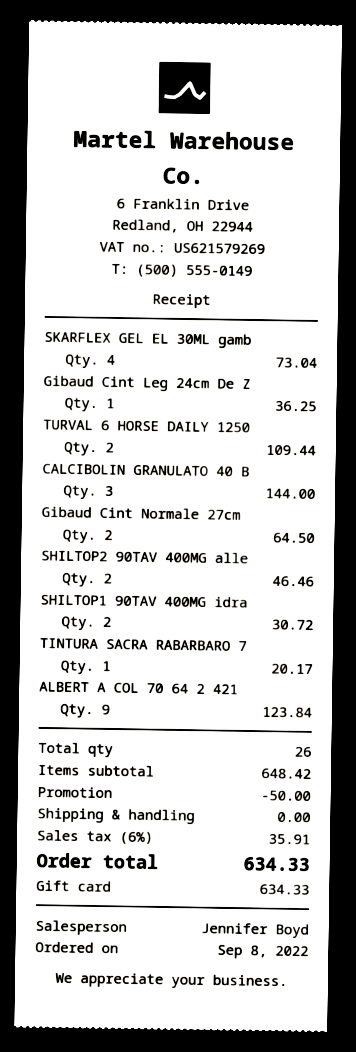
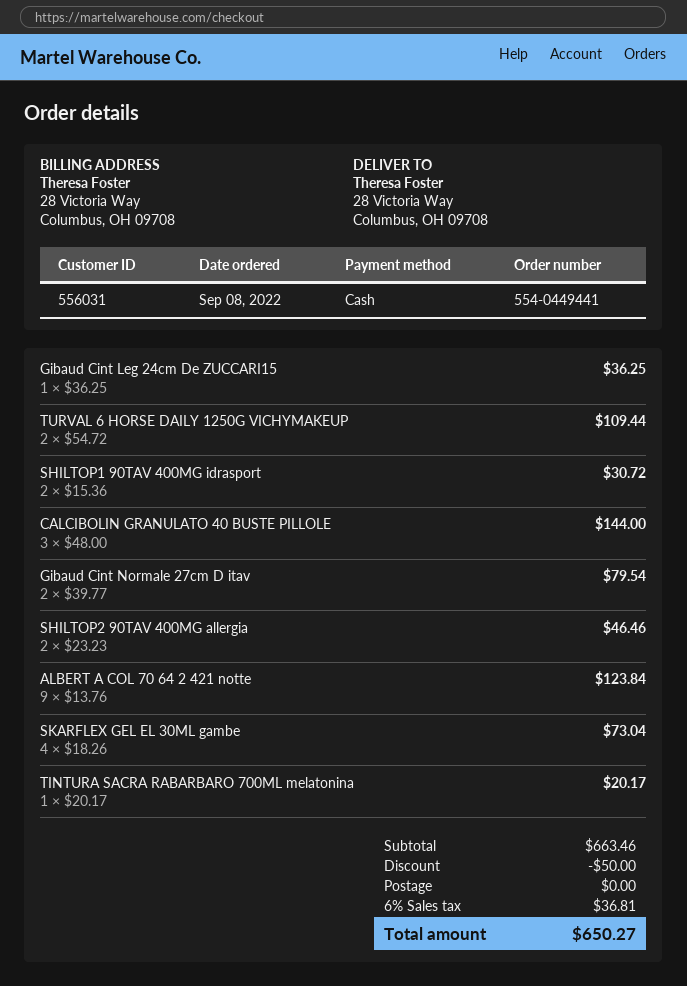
payment method: gift card -> cash
Gibaud Cint Normale 27cm: 2 for 64.50 -> 2 for 79.54
subtotal: 648.42 -> 663.46
tax: 6% = 35.91 -> 6% = 36.81
total: 634.33 -> 650.27

